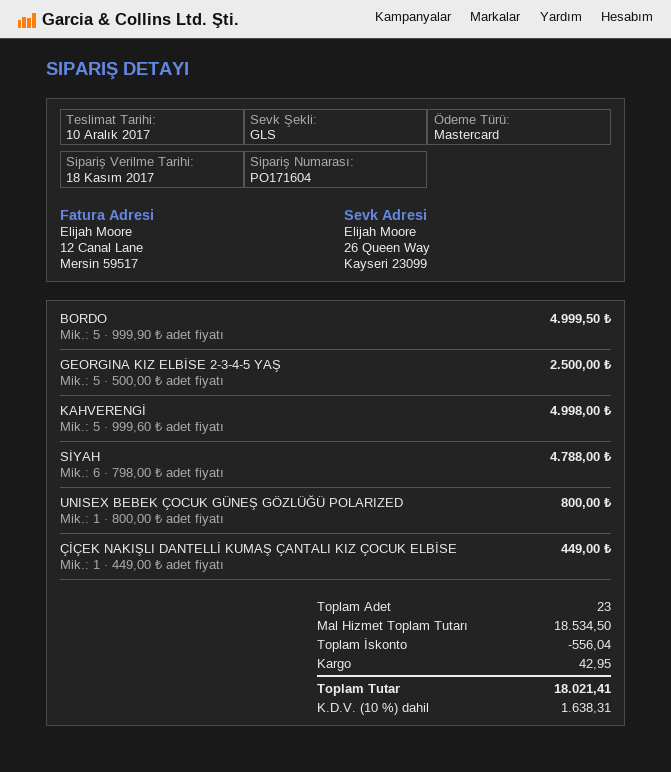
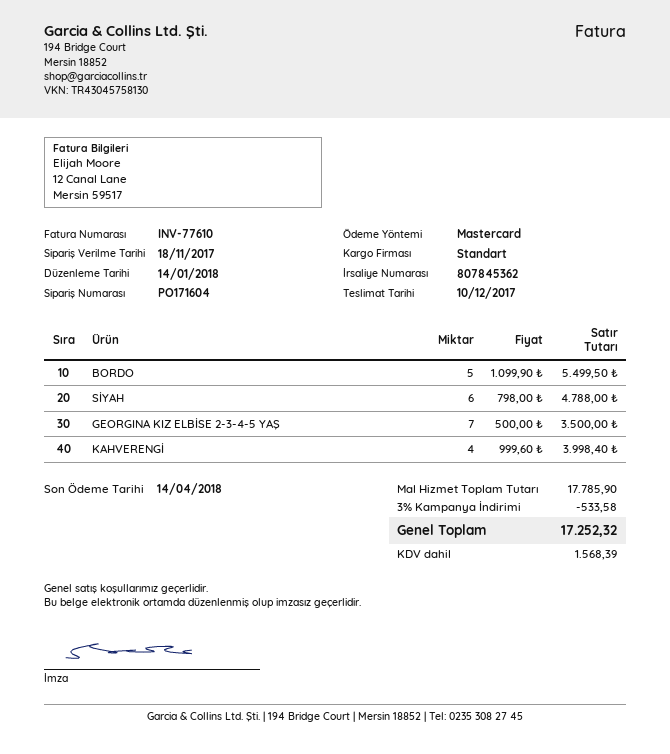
shipping method: GLS -> standard
BORDO: 5 x 999.90 = 4999.50 -> 5 x 1099.90 = 5499.50
GEORGINA KIZ ELBİSE 2-3-4-5 YAŞ: 5 x 500.00 = 2500.00 -> 7 x 500.00 = 3500.00
KAHVERENGİ: 5 x 999.60 = 4998.00 -> 4 x 999.60 = 3998.40
UNISEX BEBEK ÇOCUK GÜNEŞ GÖZLÜĞÜ POLARIZED: 1 x 800.00 = 800.00 -> none
ÇİÇEK NAKIŞLI DANTELLİ KUMAŞ ÇANTALI KIZ ÇOCUK ELBİSE: 1 x 449.00 = 449.00 -> none
subtotal: 18534.50 -> 17785.90
discount: 556.04 -> 533.58
shipping: 42.95 -> none
tax: 1638.31 -> 1568.39
total: 18021.41 -> 17252.32

